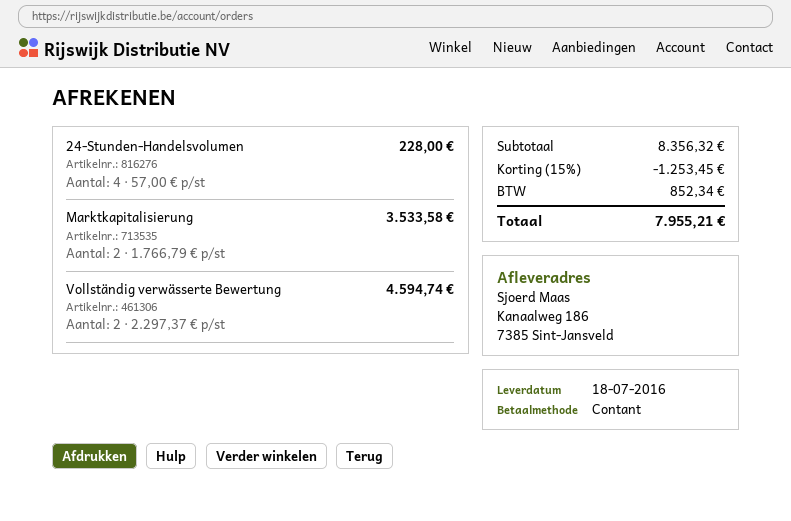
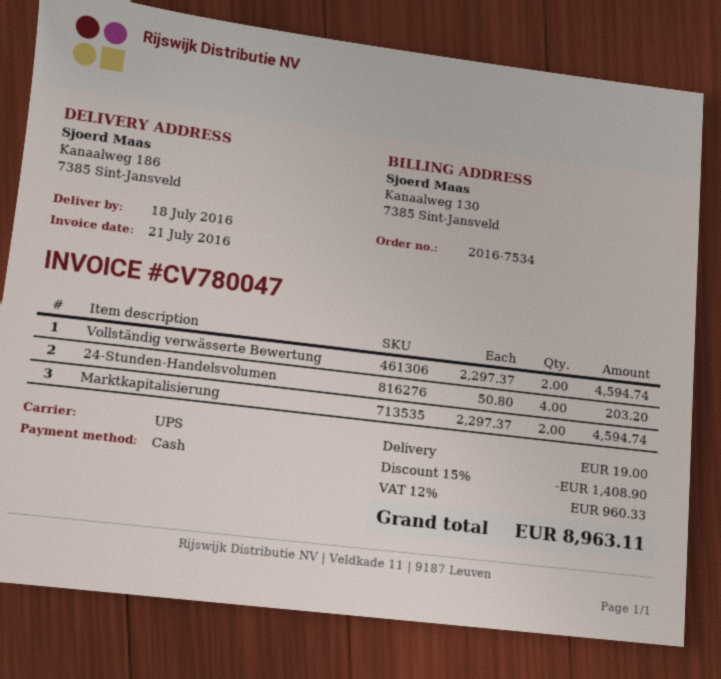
24-Stunden-Handelsvolumen: 4 x 57.00 = 228.00 -> 4 x 50.80 = 203.20
Marktkapitalisierung: 2 x 1766.79 = 3533.58 -> 2 x 2297.37 = 4594.74
discount: 15% = 1253.45 -> 15% = 1408.90
shipping: none -> 19.00
tax: 852.34 -> 960.33
total: 7955.21 -> 8963.11

